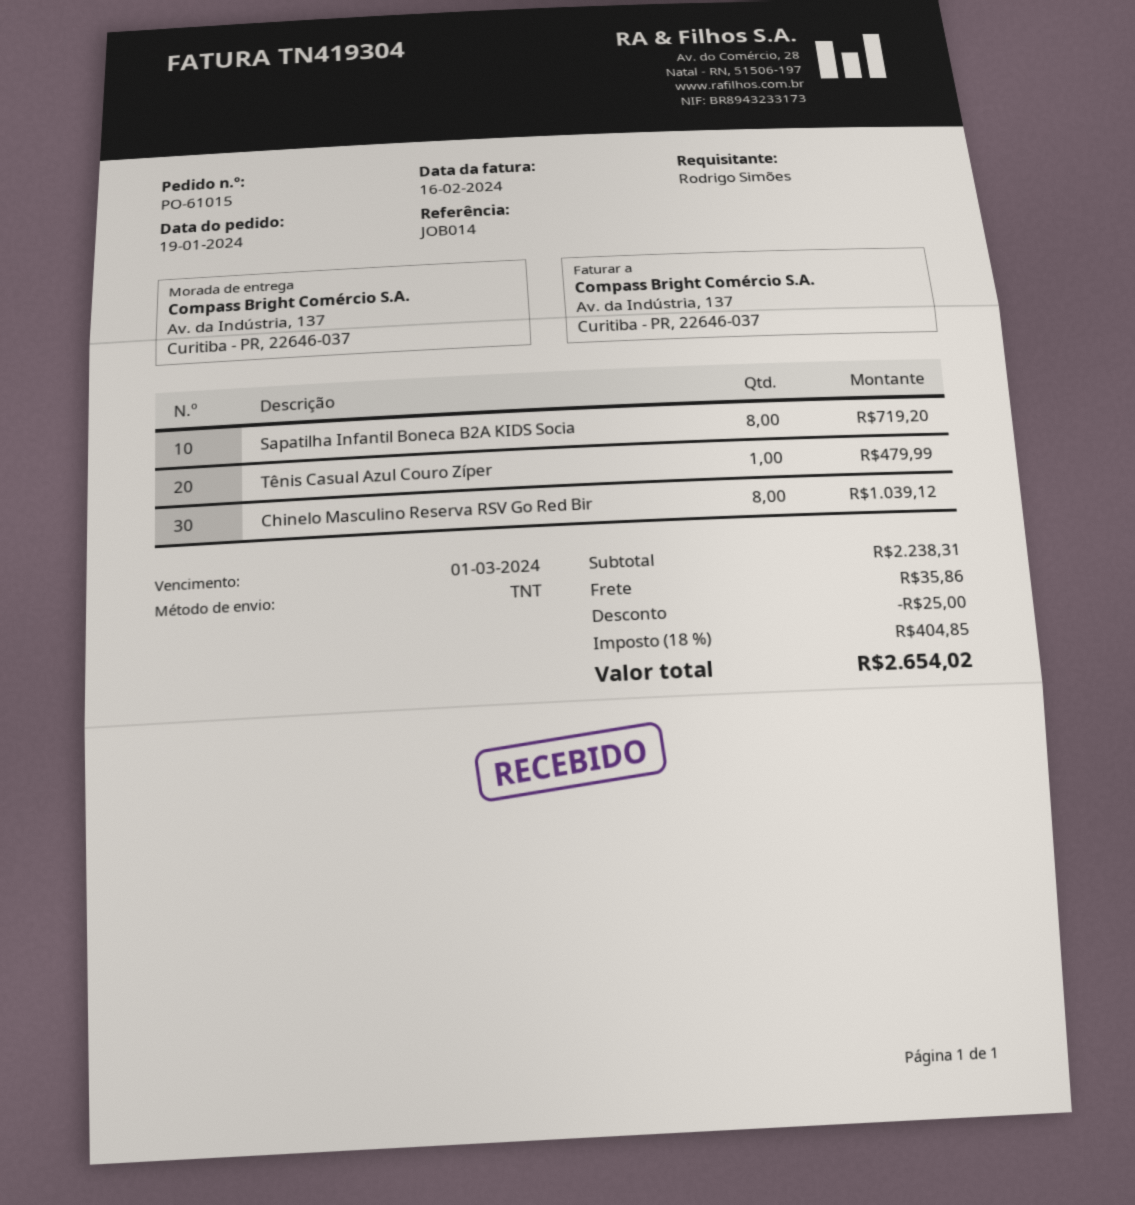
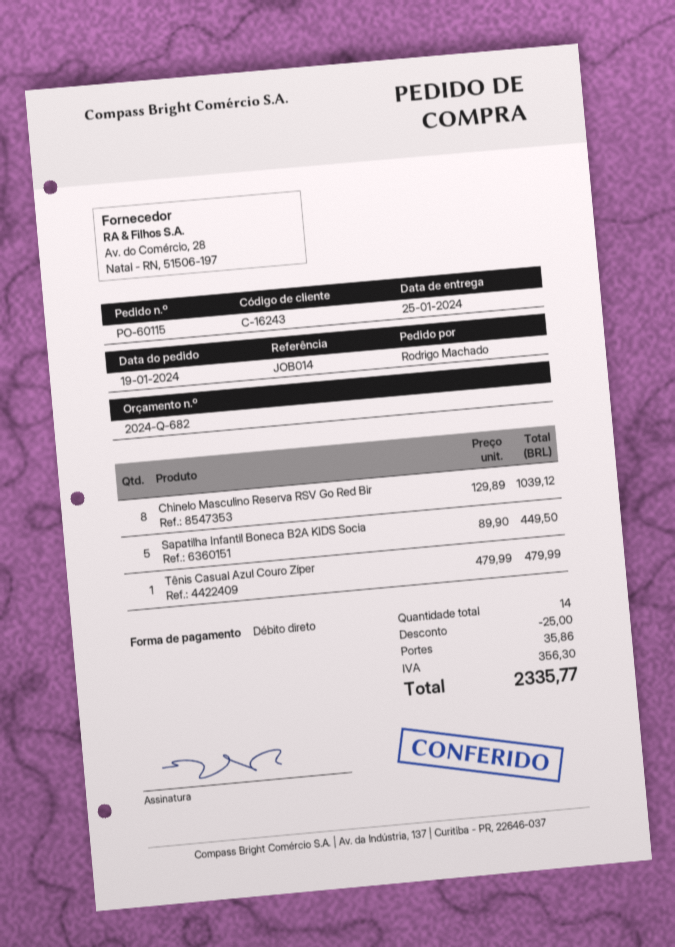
order number: PO-61015 -> PO-60115
ordered by: Rodrigo Simões -> Rodrigo Machado
Sapatilha Infantil Boneca B2A KIDS Socia: 8 for 719.20 -> 5 for 449.50
tax: 404.85 -> 356.30
total: 2654.02 -> 2335.77

